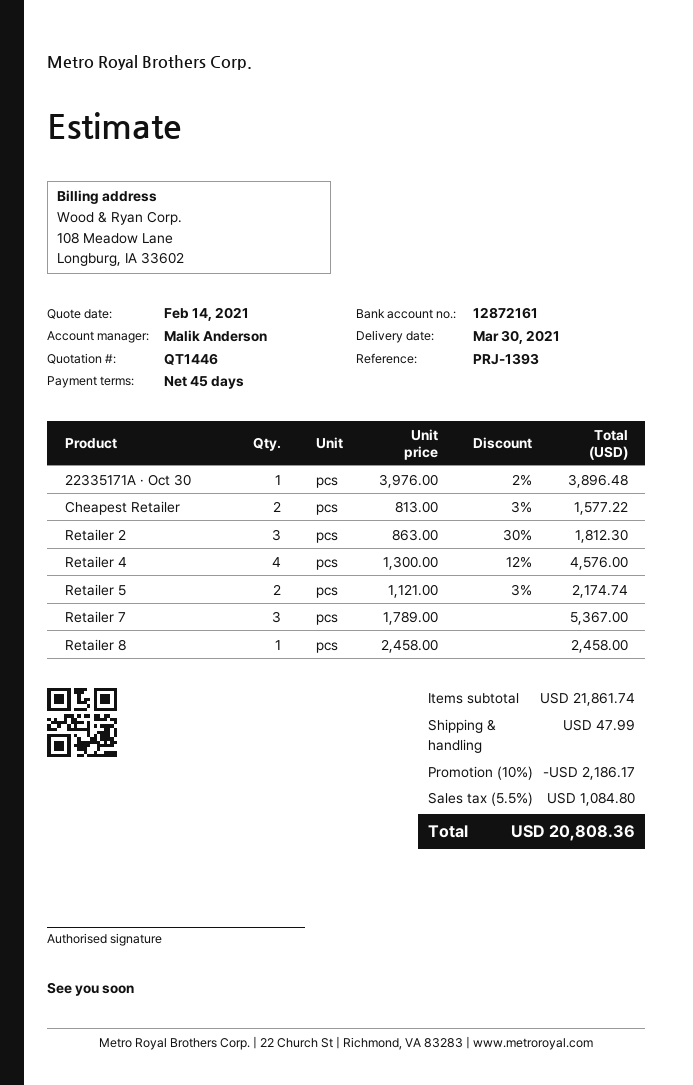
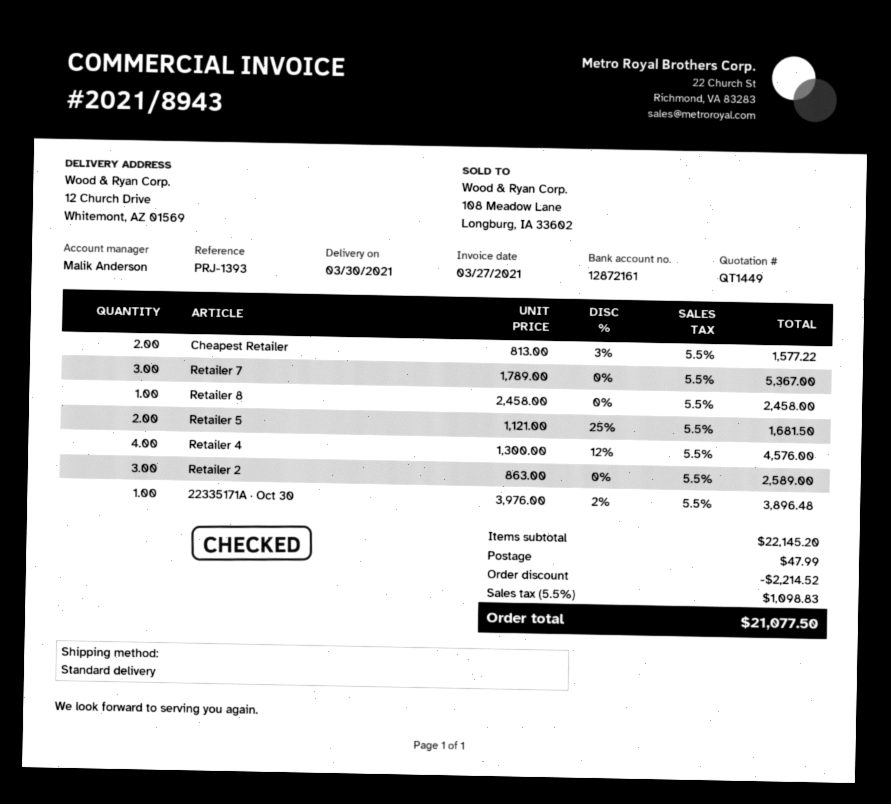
quote number: QT1446 -> QT1449
Retailer 2: 3 x 863.00 - 30% = 1812.30 -> 3 x 863.00 = 2589.00
Retailer 5: 2 x 1121.00 - 3% = 2174.74 -> 2 x 1121.00 - 25% = 1681.50
subtotal: 21861.74 -> 22145.20
discount: 2186.17 -> 2214.52
tax: 5.5% = 1084.80 -> 5.5% = 1098.83
total: 20808.36 -> 21077.50

